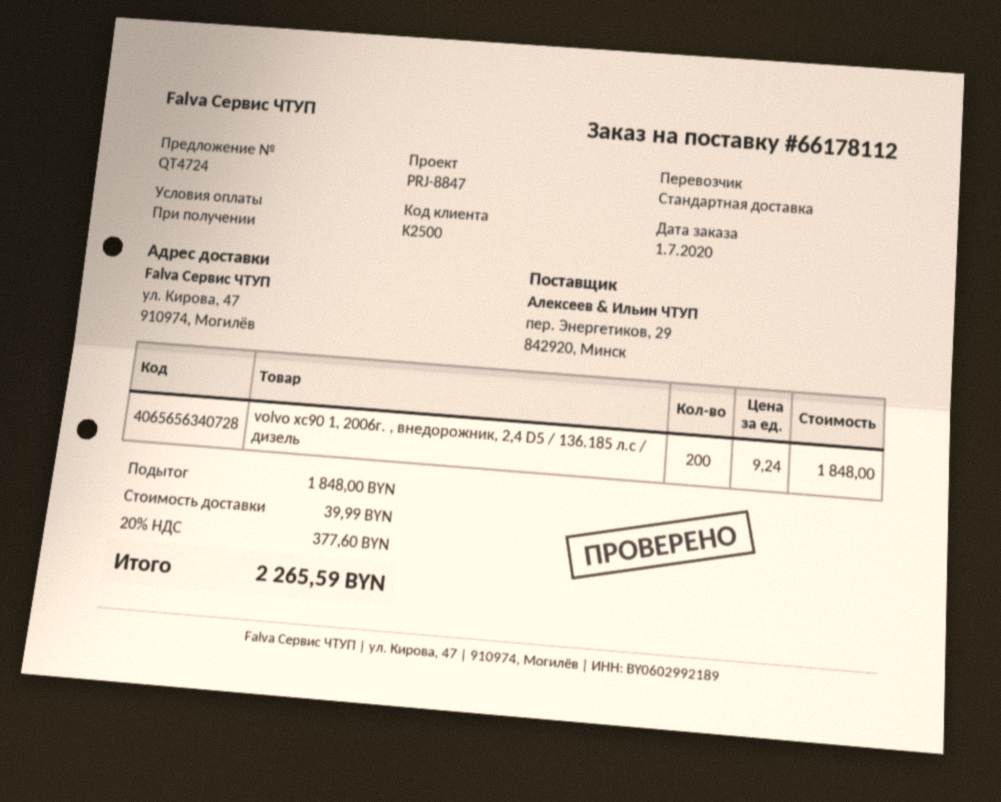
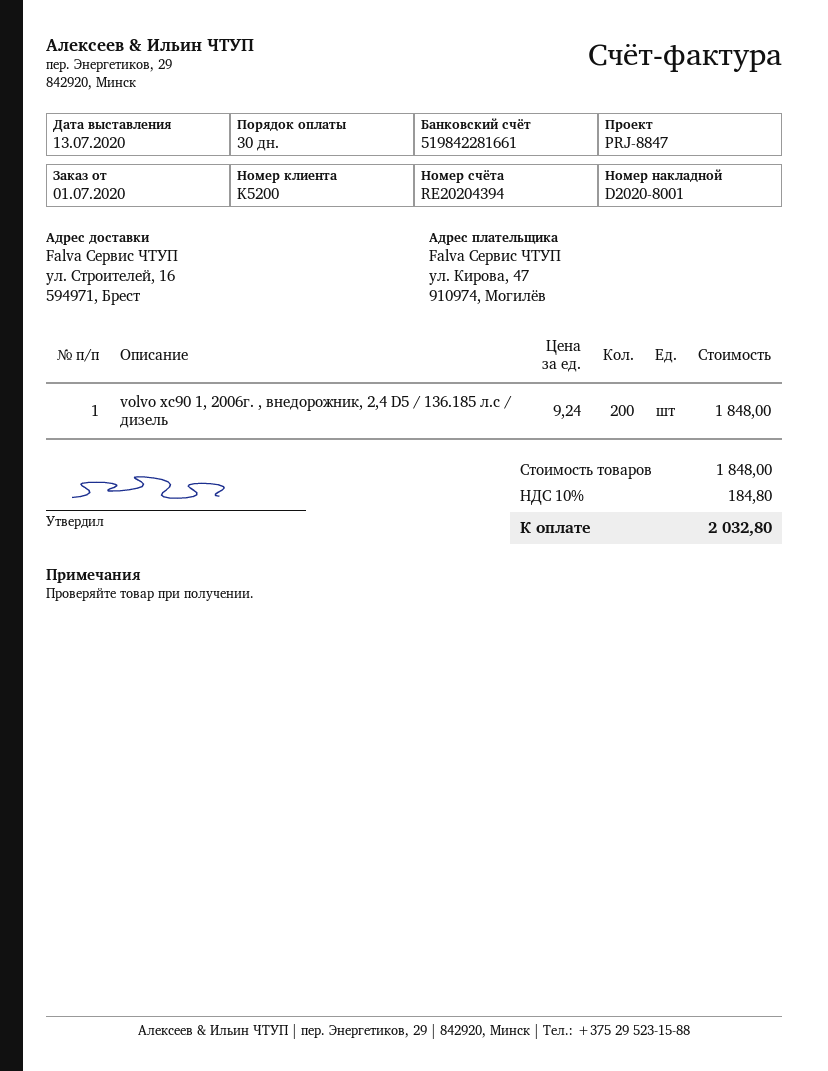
payment terms: on receipt -> 30 days
customer number: K2500 -> K5200
ship to: ул. Кирова, 47, 910974, Могилёв -> ул. Строителей, 16, 594971, Брест
shipping: 39.99 -> none
tax: 20% = 377.60 -> 10% = 184.80
total: 2265.59 -> 2032.80

